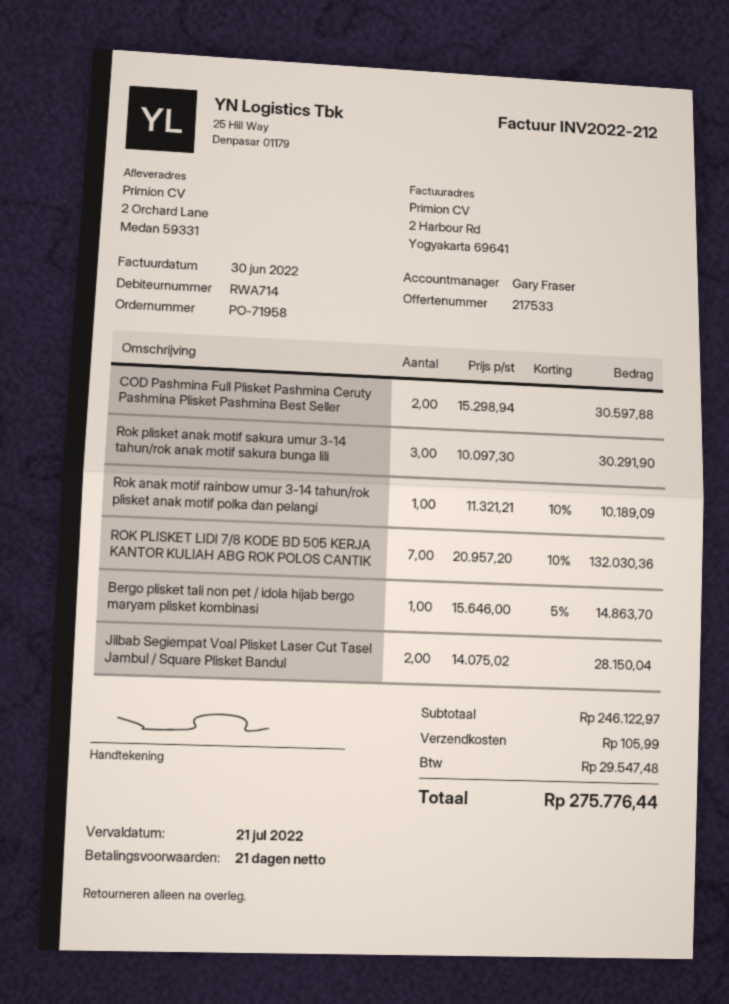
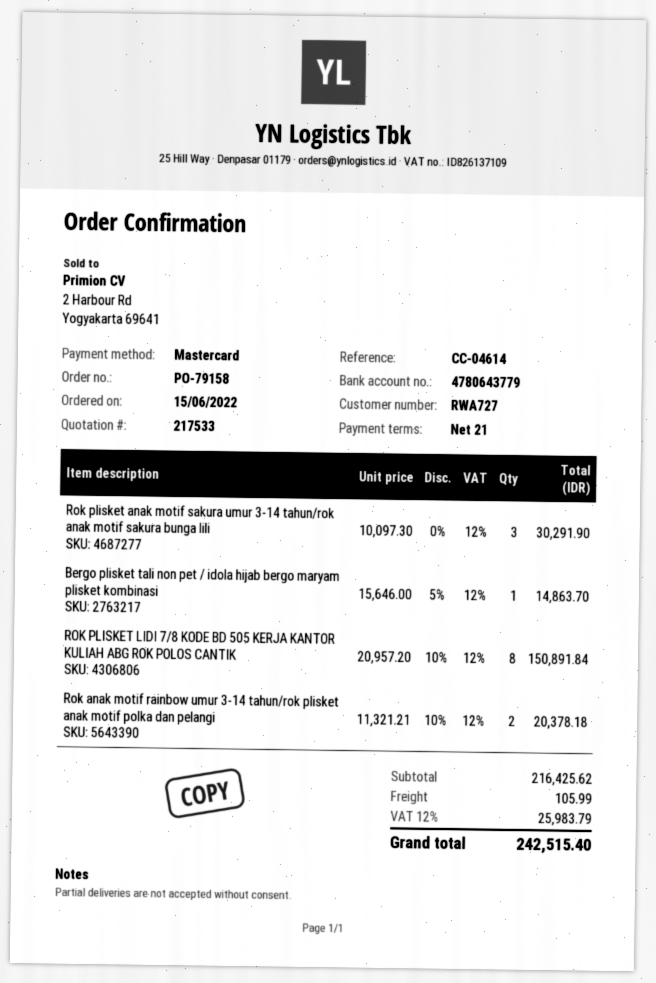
order number: PO-71958 -> PO-79158
customer number: RWA714 -> RWA727
COD Pashmina Full Plisket Pashmina Ceruty Pashmina Plisket Pashmina Best Seller: 2 x 15298.94 = 30597.88 -> none
Rok anak motif rainbow umur 3-14 tahun/rok plisket anak motif polka dan pelangi: 1 x 11321.21 - 10% = 10189.09 -> 2 x 11321.21 - 10% = 20378.18
ROK PLISKET LIDI 7/8 KODE BD 505 KERJA KANTOR KULIAH ABG ROK POLOS CANTIK: 7 x 20957.20 - 10% = 132030.36 -> 8 x 20957.20 - 10% = 150891.84
Jilbab Segiempat Voal Plisket Laser Cut Tasel Jambul / Square Plisket Bandul: 2 x 14075.02 = 28150.04 -> none
subtotal: 246122.97 -> 216425.62
tax: 29547.48 -> 25983.79
total: 275776.44 -> 242515.40

